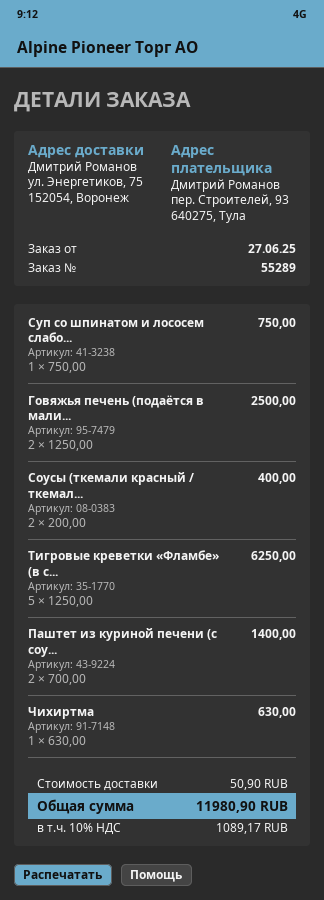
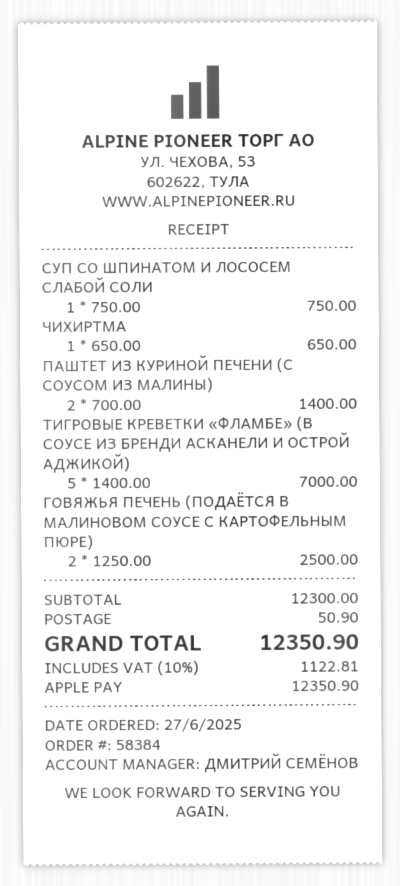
order number: 55289 -> 58384
Соусы (ткемали красный / ткемал...: 2 x 200.00 = 400.00 -> none
Тигровые креветки «Фламбе» (в с...: 5 x 1250.00 = 6250.00 -> 5 x 1400.00 = 7000.00
Чихиртма: 1 x 630.00 = 630.00 -> 1 x 650.00 = 650.00
tax: 10% = 1089.17 -> 10% = 1122.81
total: 11980.90 -> 12350.90

